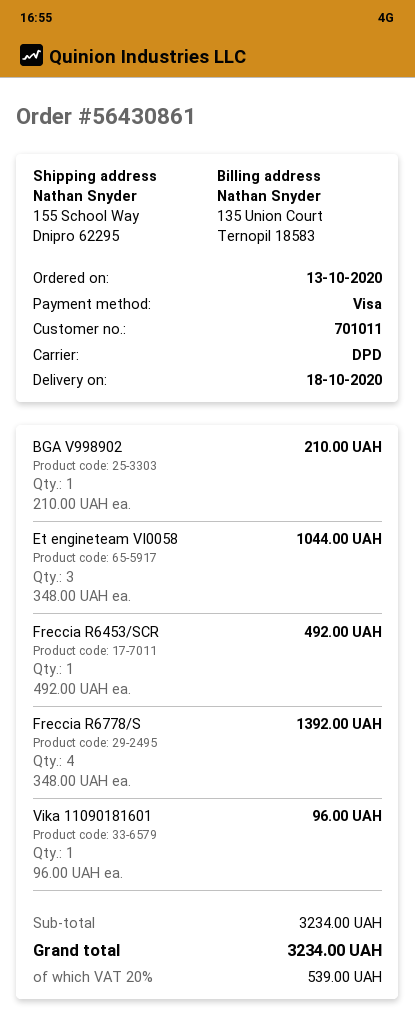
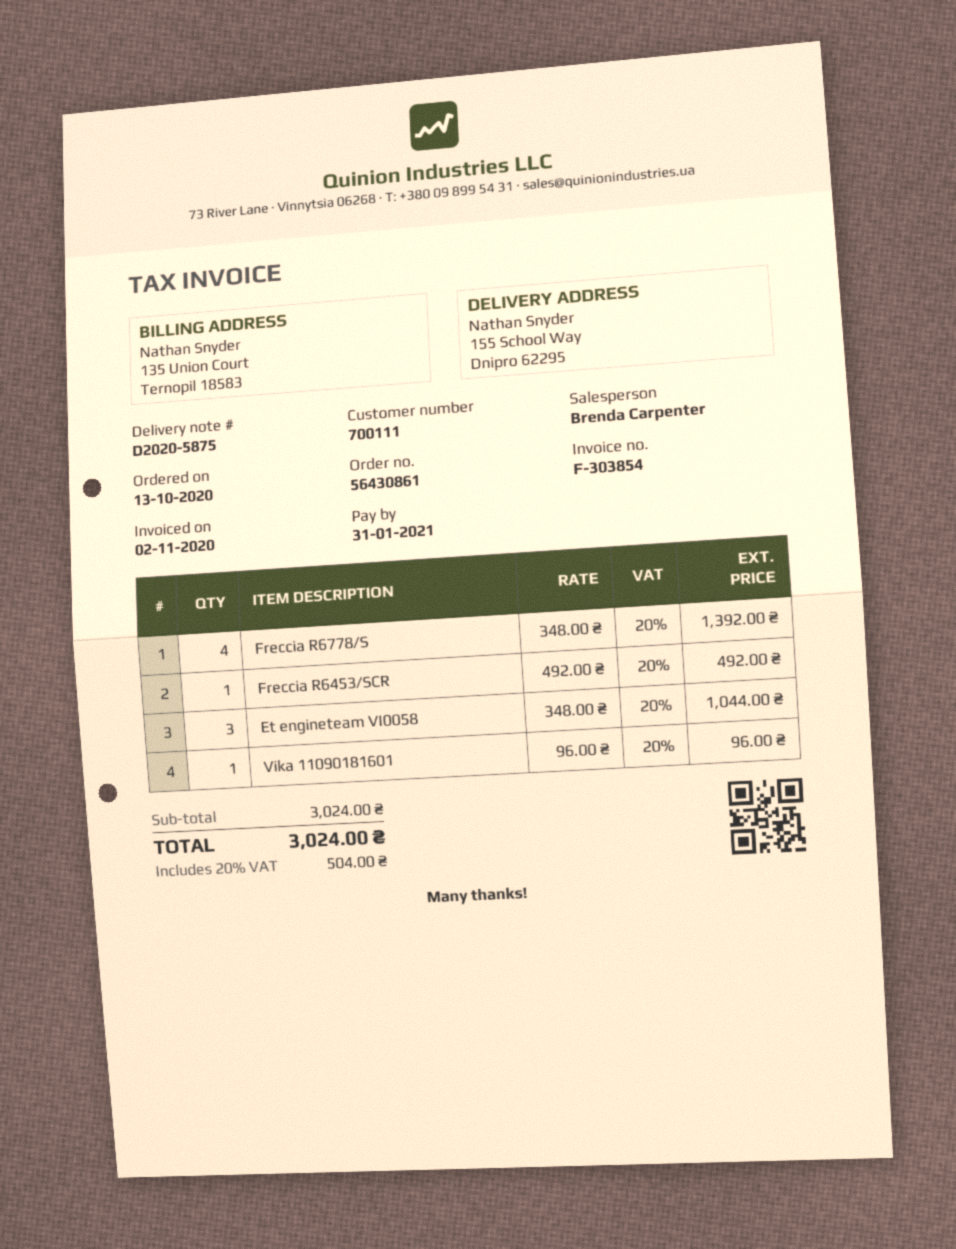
customer number: 701011 -> 700111
BGA V998902: 1 x 210.00 = 210.00 -> none
subtotal: 3234.00 -> 3024.00
tax: 20% = 539.00 -> 20% = 504.00
total: 3234.00 -> 3024.00

